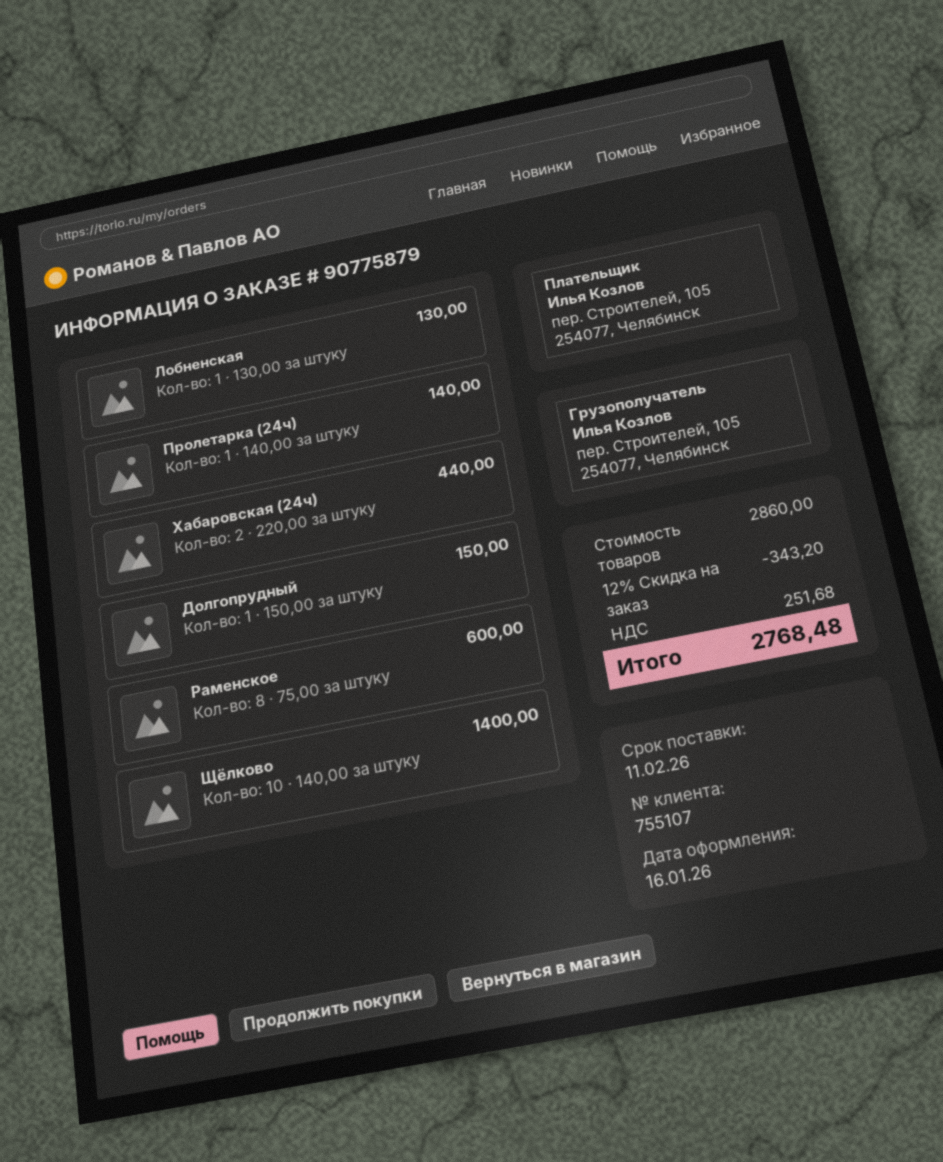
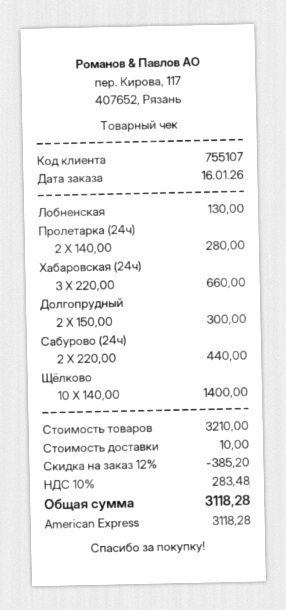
Пролетарка (24ч): 1 x 140.00 = 140.00 -> 2 x 140.00 = 280.00
Хабаровская (24ч): 2 x 220.00 = 440.00 -> 3 x 220.00 = 660.00
Долгопрудный: 1 x 150.00 = 150.00 -> 2 x 150.00 = 300.00
Раменское: 8 x 75.00 = 600.00 -> none
Сабурово (24ч): none -> 2 x 220.00 = 440.00
subtotal: 2860.00 -> 3210.00
discount: 12% = 343.20 -> 12% = 385.20
shipping: none -> 10.00
tax: 251.68 -> 283.48
total: 2768.48 -> 3118.28

